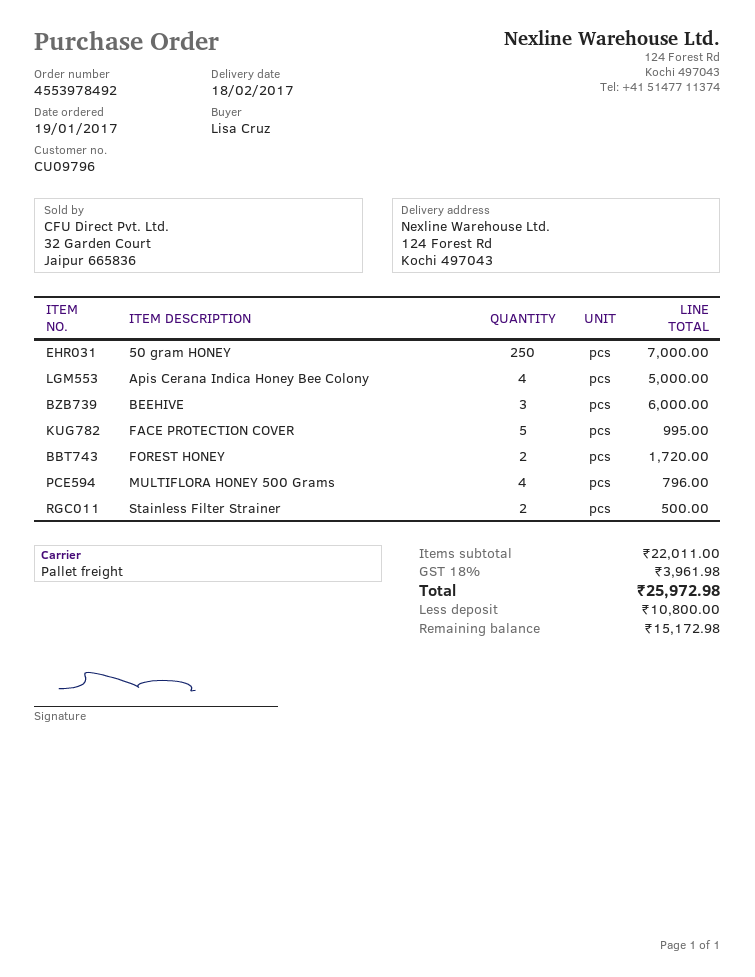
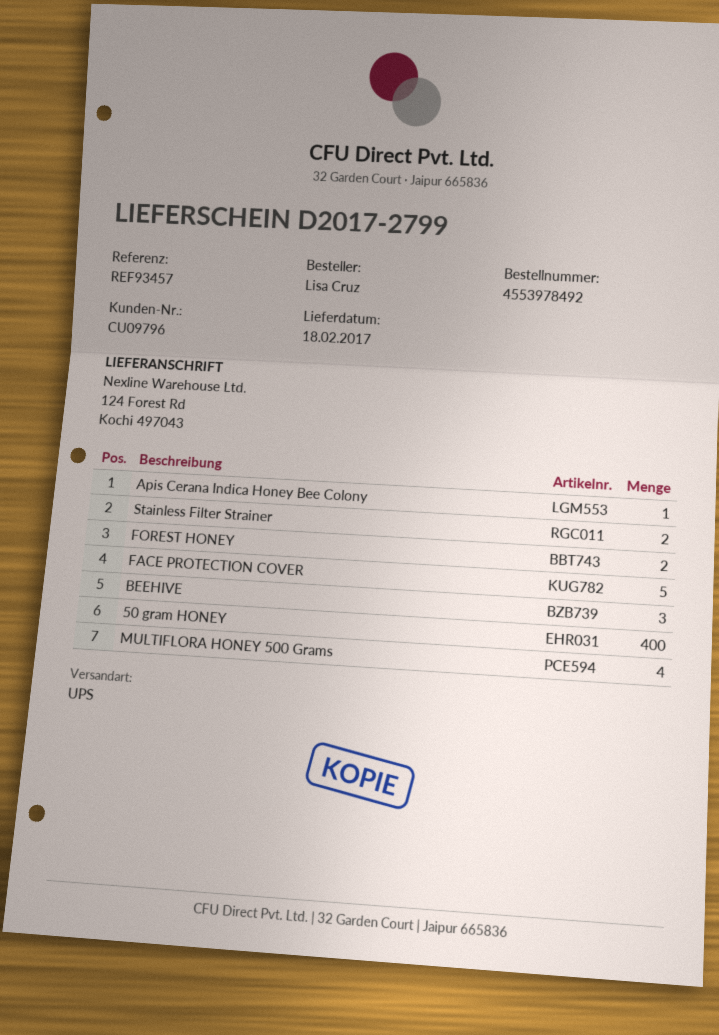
shipping method: pallet freight -> UPS
50 gram HONEY: 250 -> 400
Apis Cerana Indica Honey Bee Colony: 4 -> 1

